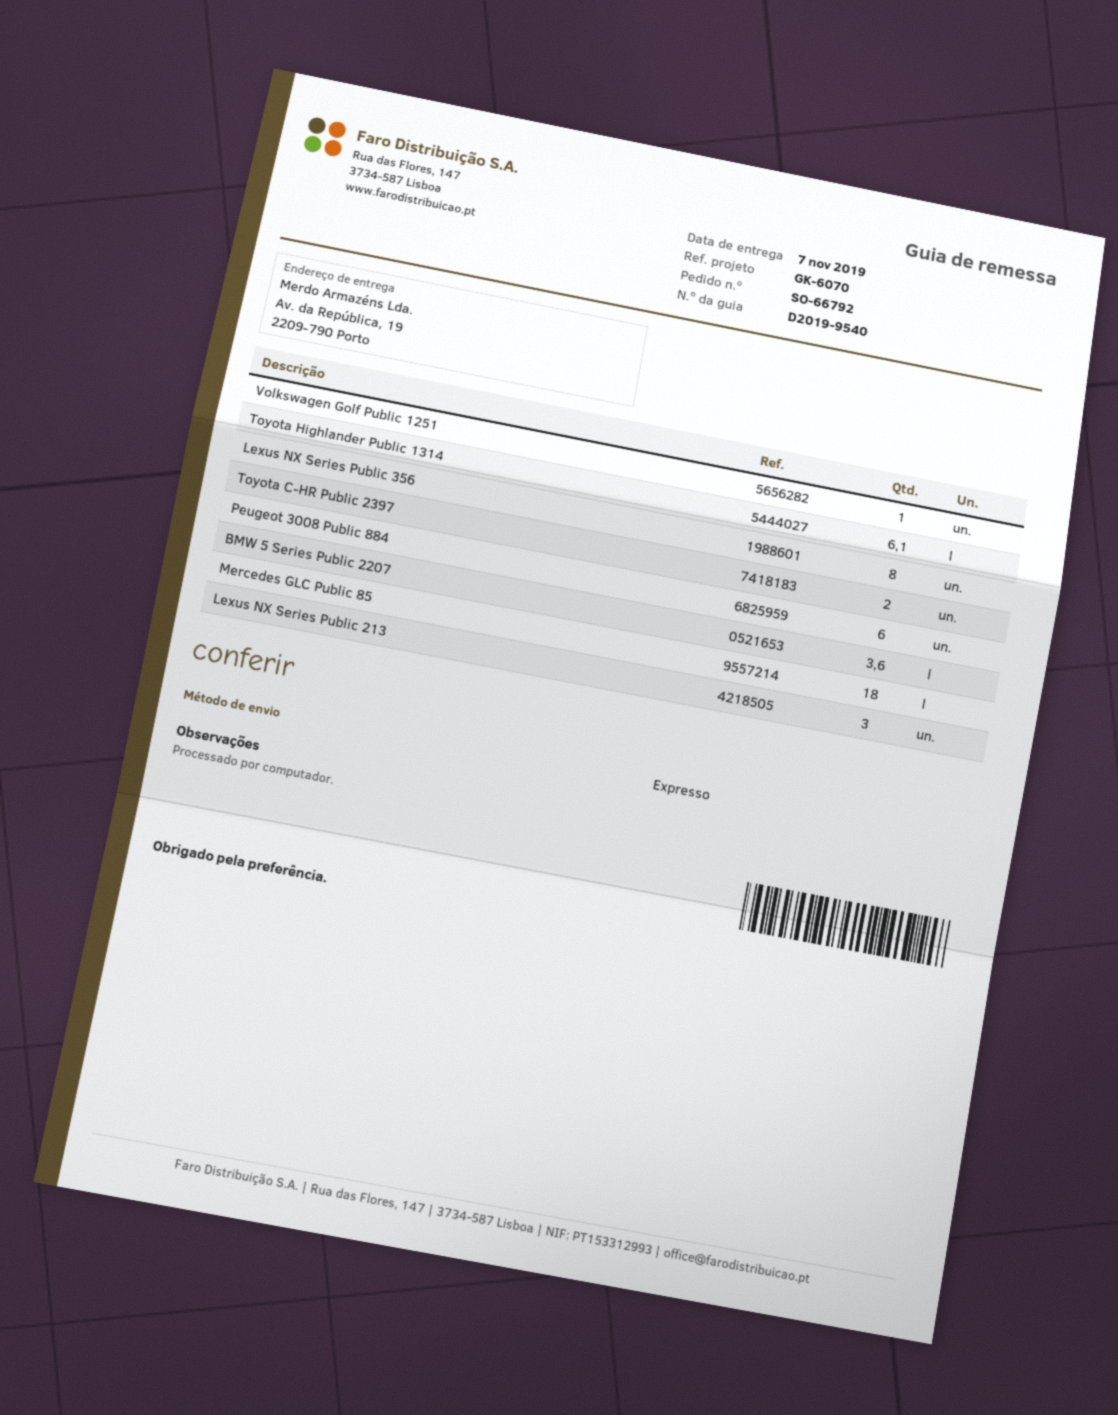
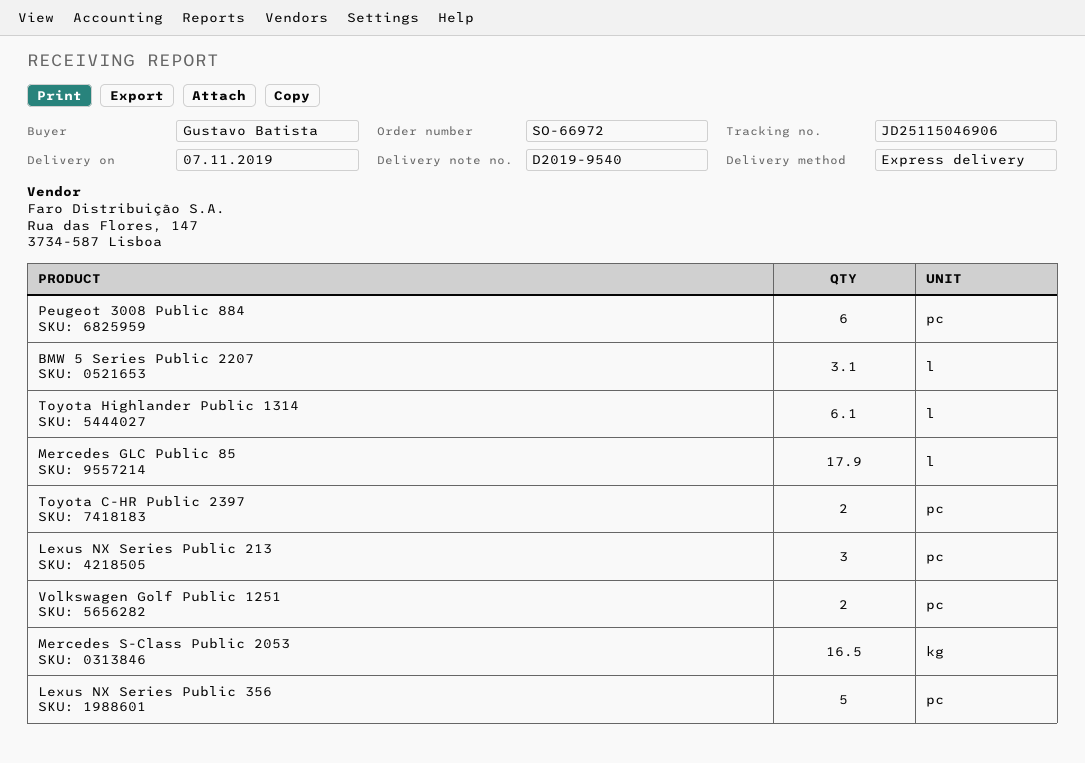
order number: SO-66792 -> SO-66972
Volkswagen Golf Public 1251: 1 -> 2
Lexus NX Series Public 356: 8 -> 5
BMW 5 Series Public 2207: 3.6 -> 3.1
Mercedes GLC Public 85: 18 -> 17.9
Mercedes S-Class Public 2053: none -> 16.5

